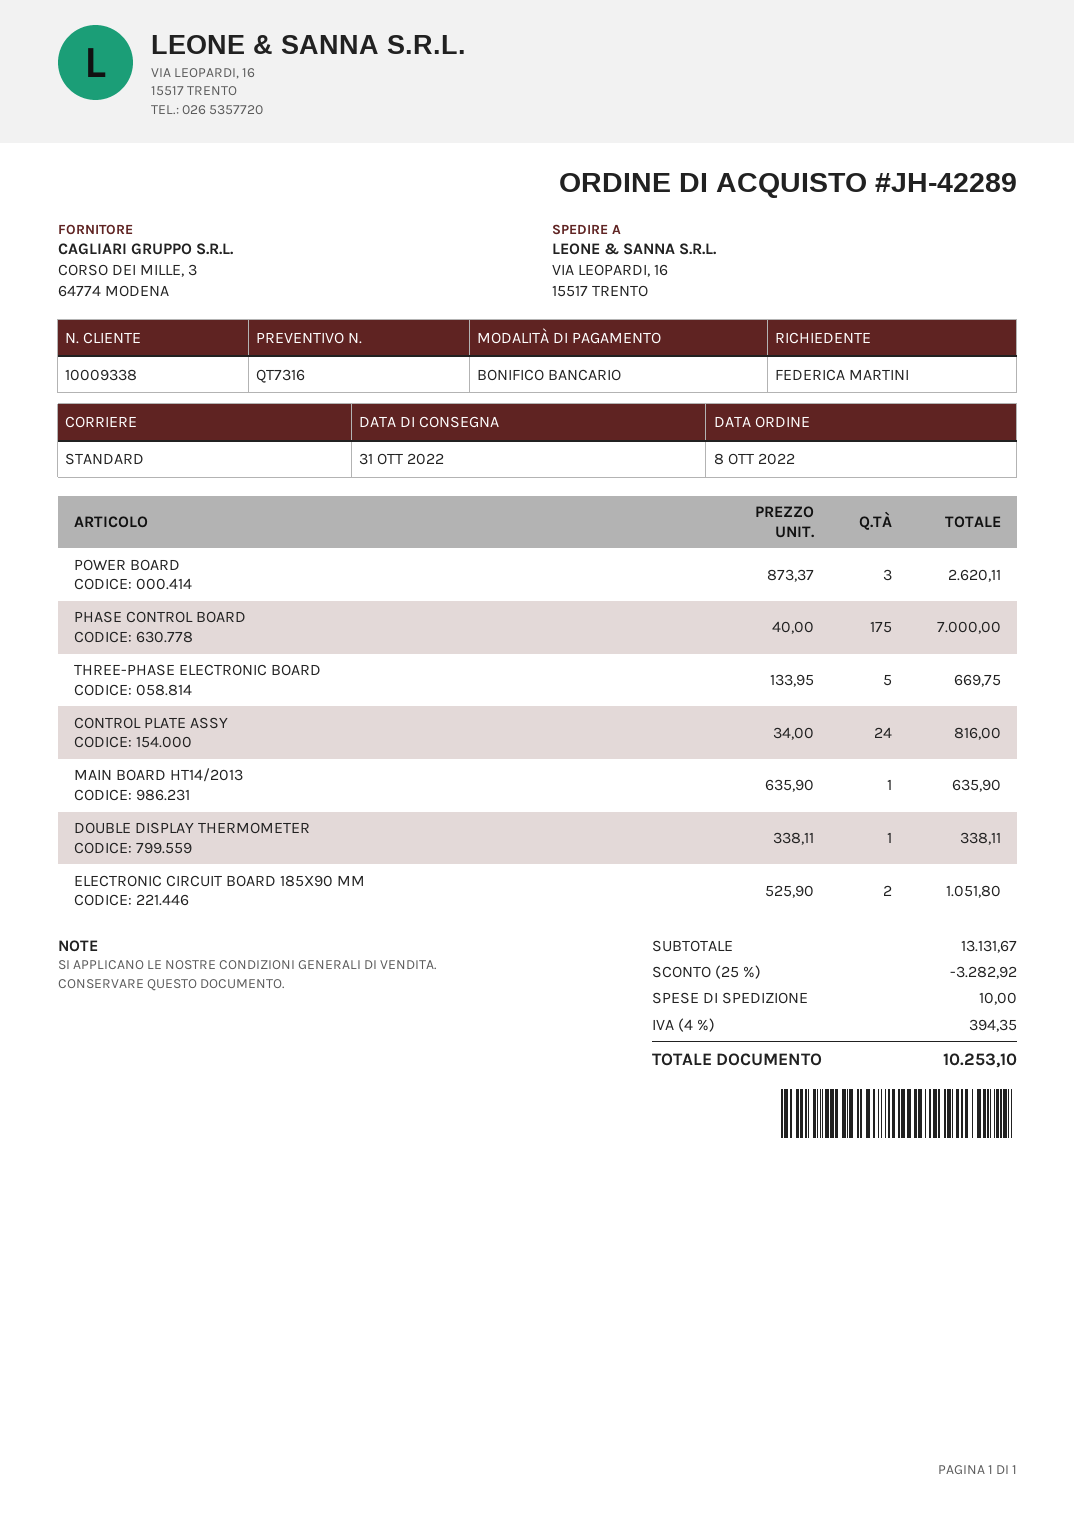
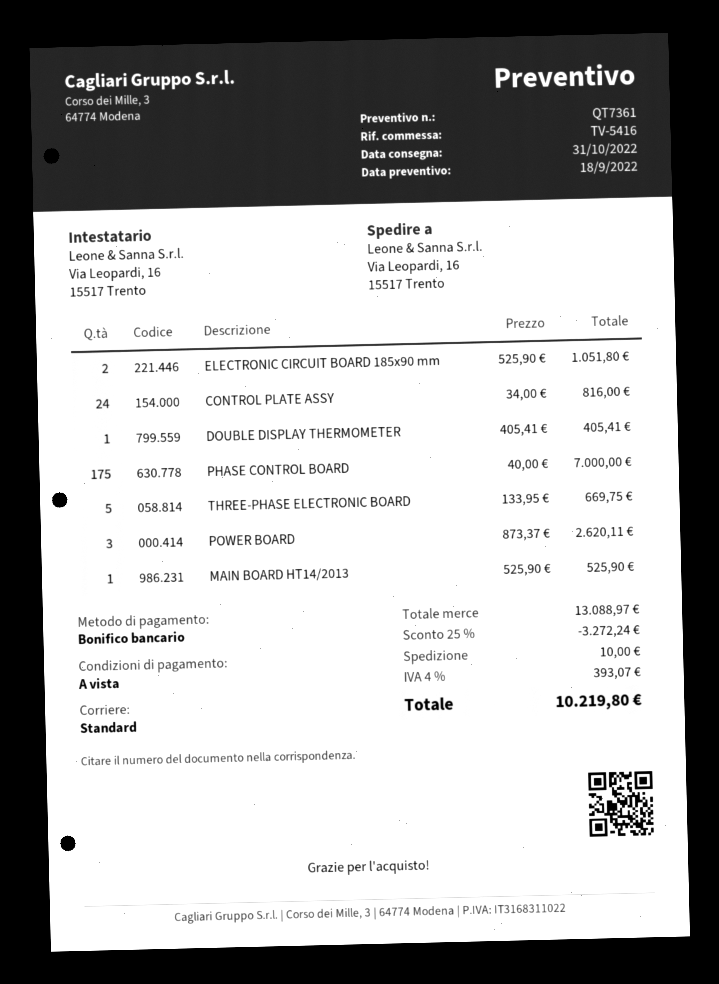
quote number: QT7316 -> QT7361
MAIN BOARD HT14/2013: 1 x 635.90 = 635.90 -> 1 x 525.90 = 525.90
DOUBLE DISPLAY THERMOMETER: 1 x 338.11 = 338.11 -> 1 x 405.41 = 405.41
subtotal: 13131.67 -> 13088.97
discount: 25% = 3282.92 -> 25% = 3272.24
tax: 4% = 394.35 -> 4% = 393.07
total: 10253.10 -> 10219.80

